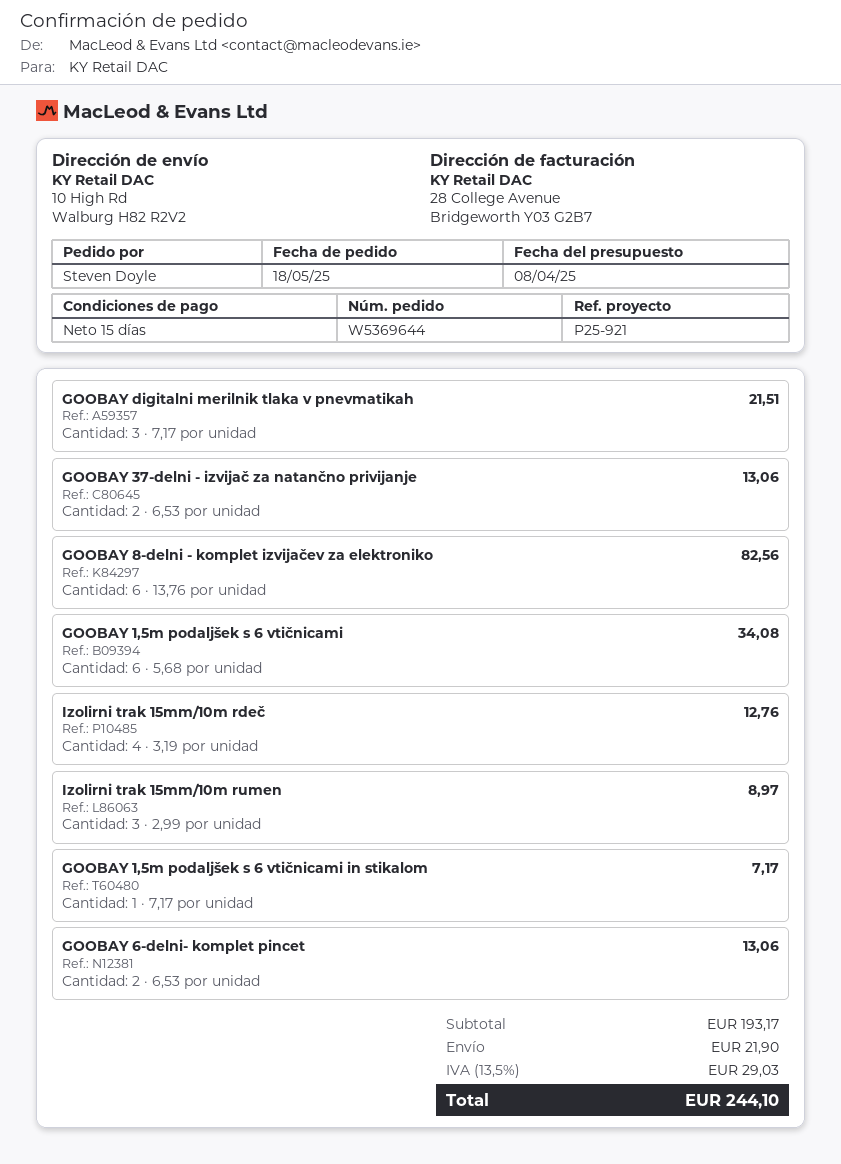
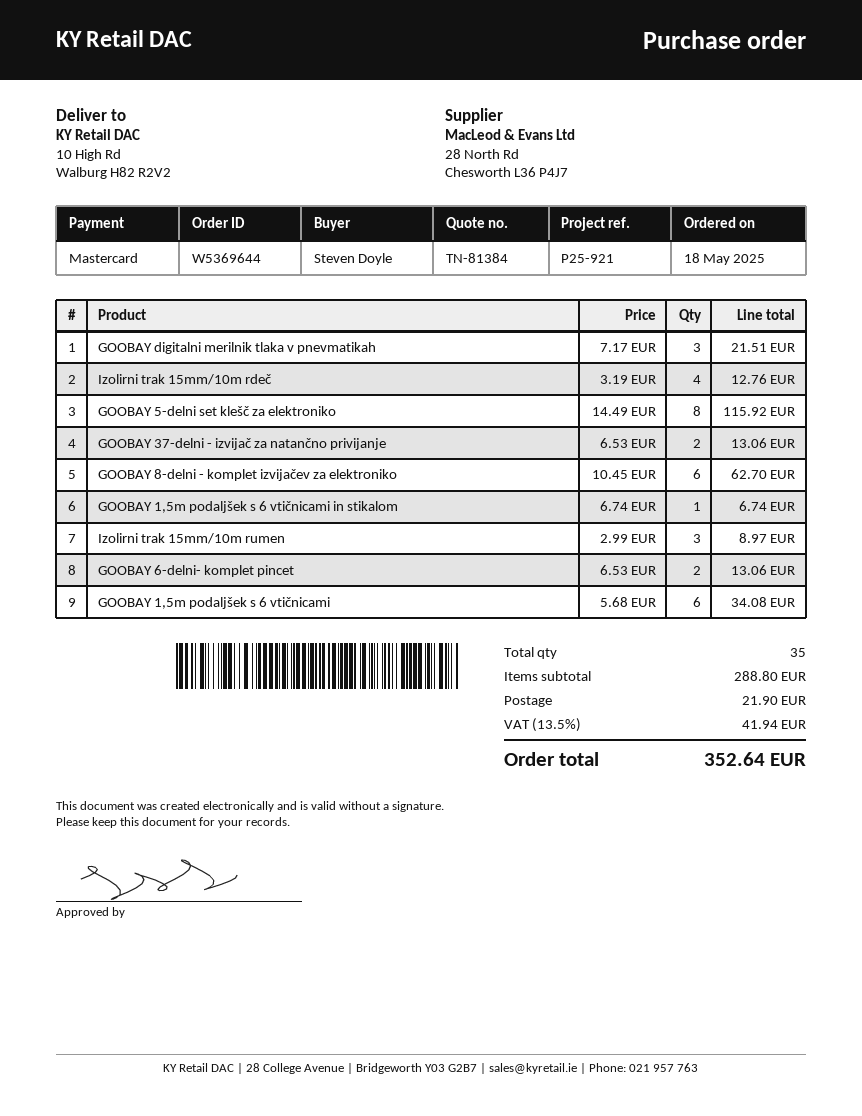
GOOBAY 8-delni - komplet izvijačev za elektroniko: 6 x 13.76 = 82.56 -> 6 x 10.45 = 62.70
GOOBAY 1,5m podaljšek s 6 vtičnicami in stikalom: 1 x 7.17 = 7.17 -> 1 x 6.74 = 6.74
GOOBAY 5-delni set klešč za elektroniko: none -> 8 x 14.49 = 115.92
subtotal: 193.17 -> 288.80
tax: 13.5% = 29.03 -> 13.5% = 41.94
total: 244.10 -> 352.64

